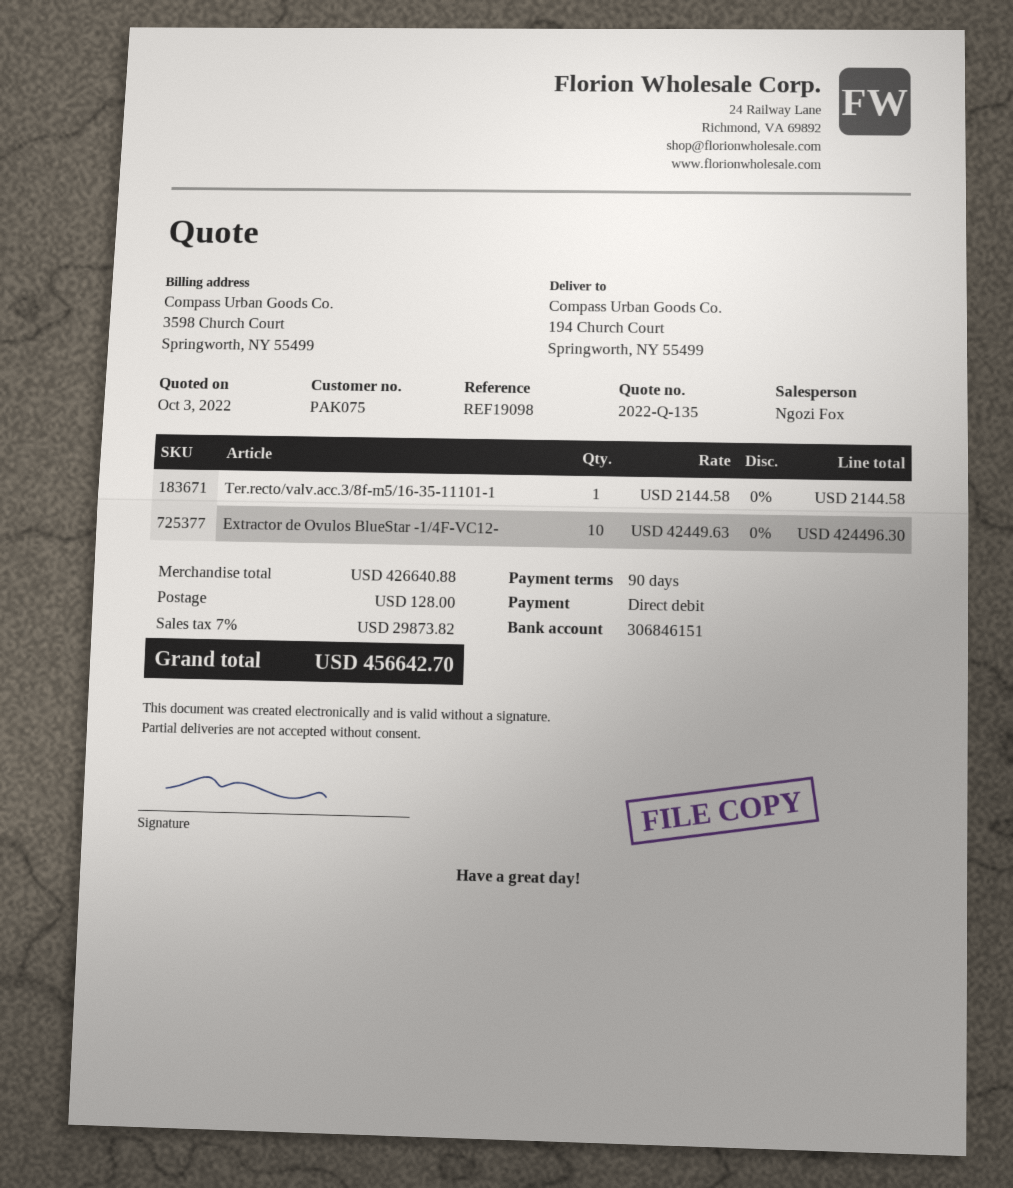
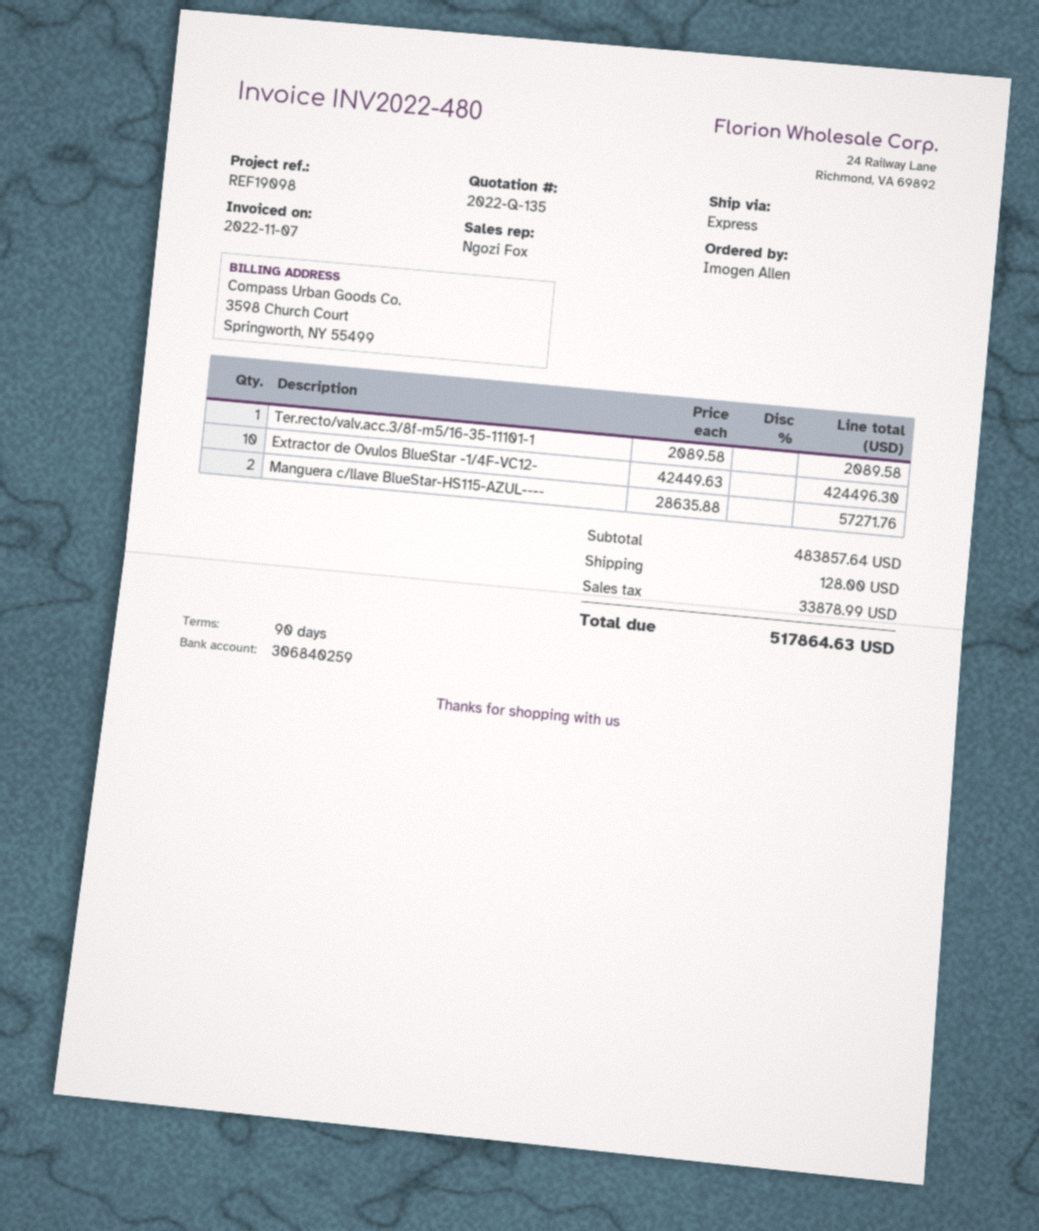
bank account: 306846151 -> 306840259
Ter.recto/valv.acc.3/8f-m5/16-35-11101-1: 1 x 2144.58 = 2144.58 -> 1 x 2089.58 = 2089.58
Manguera c/llave BlueStar-HS115-AZUL----: none -> 2 x 28635.88 = 57271.76
subtotal: 426640.88 -> 483857.64
tax: 29873.82 -> 33878.99
total: 456642.70 -> 517864.63

